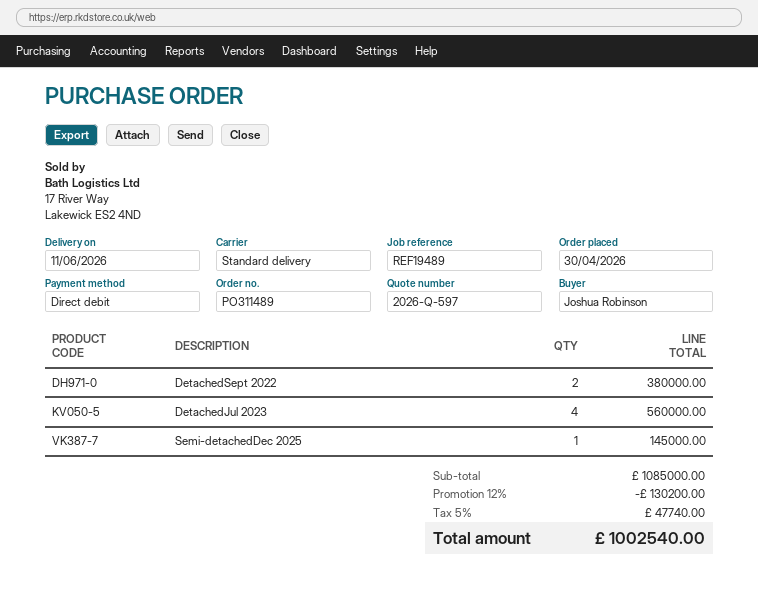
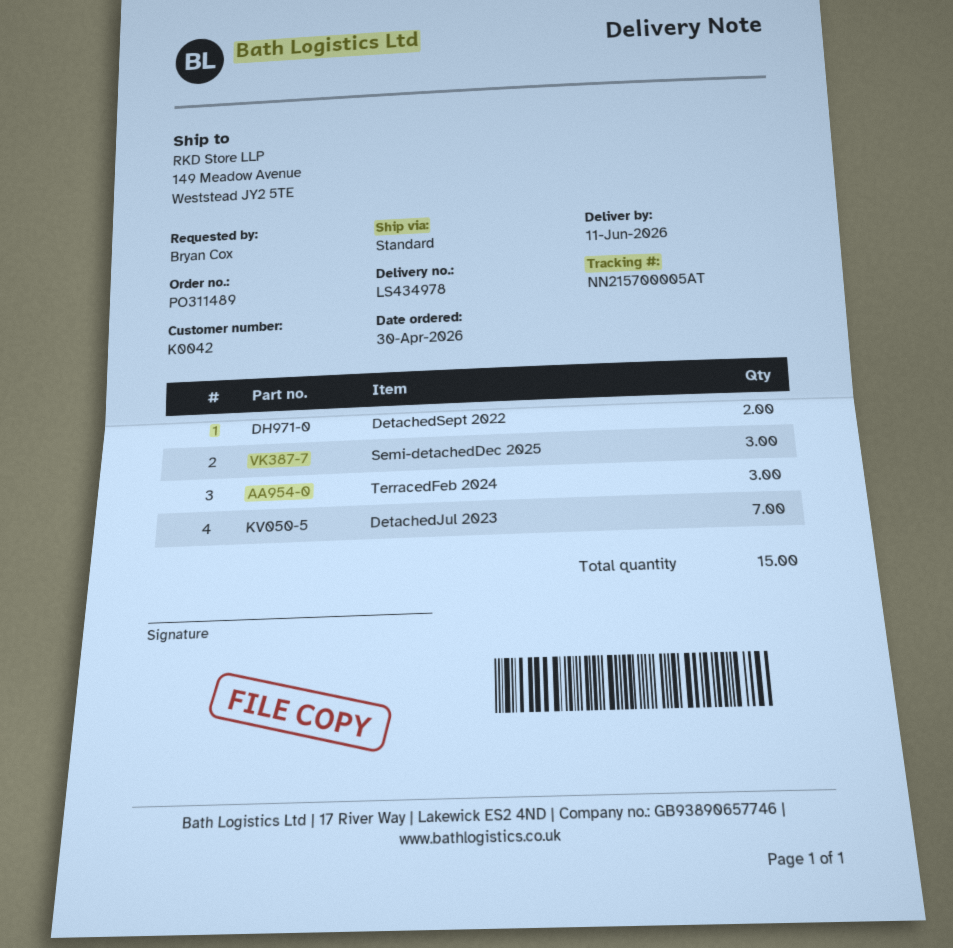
ordered by: Joshua Robinson -> Bryan Cox
DetachedJul 2023: 4 -> 7
Semi-detachedDec 2025: 1 -> 3
TerracedFeb 2024: none -> 3

